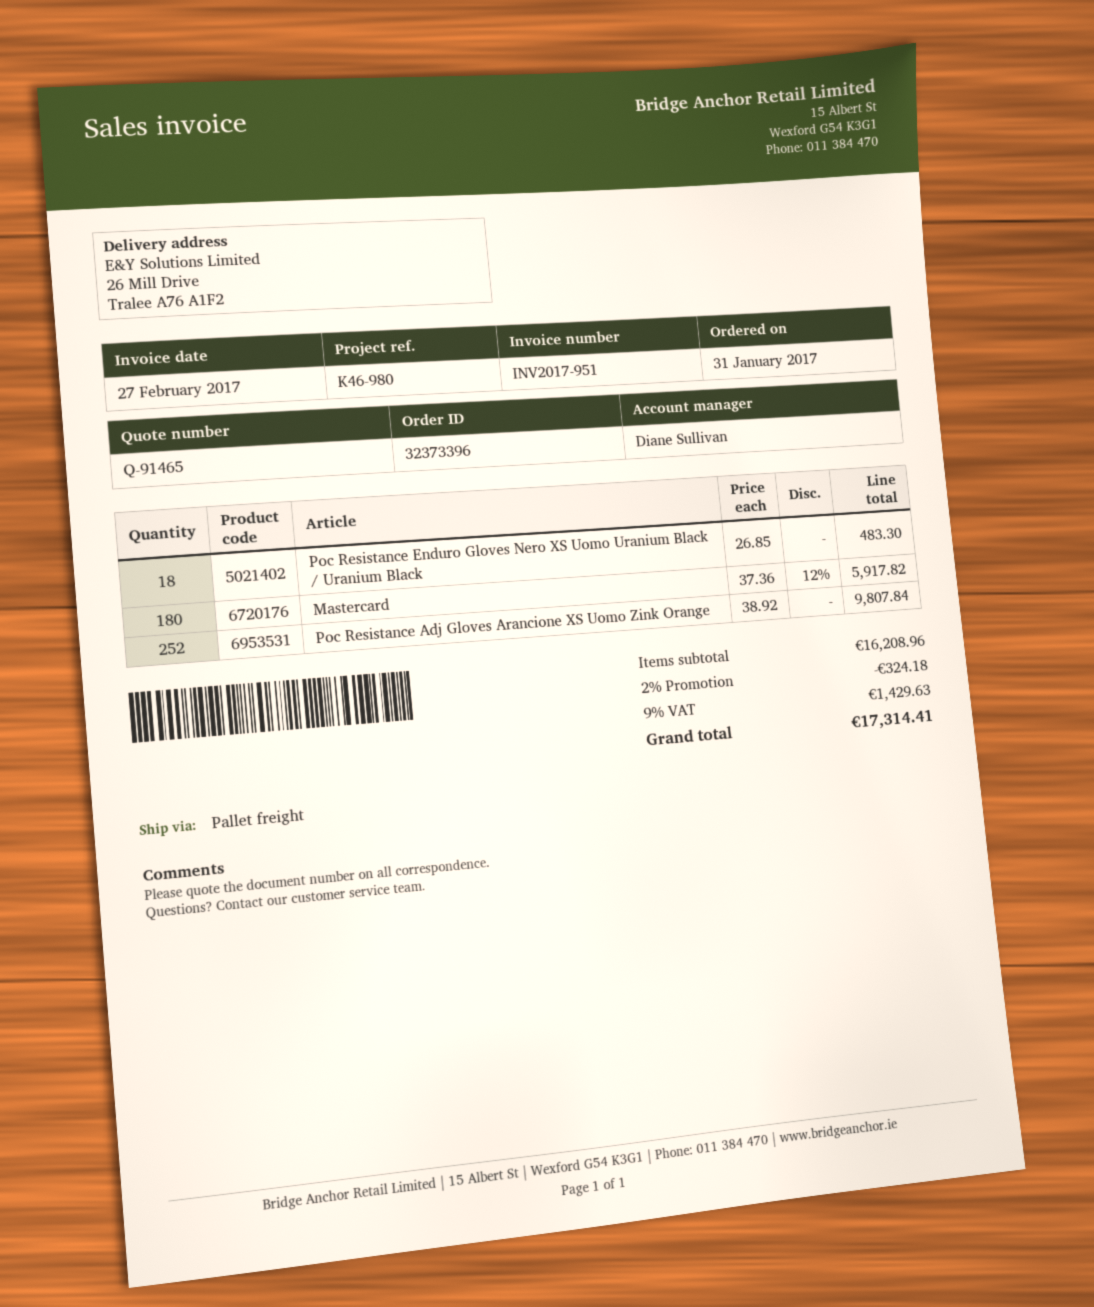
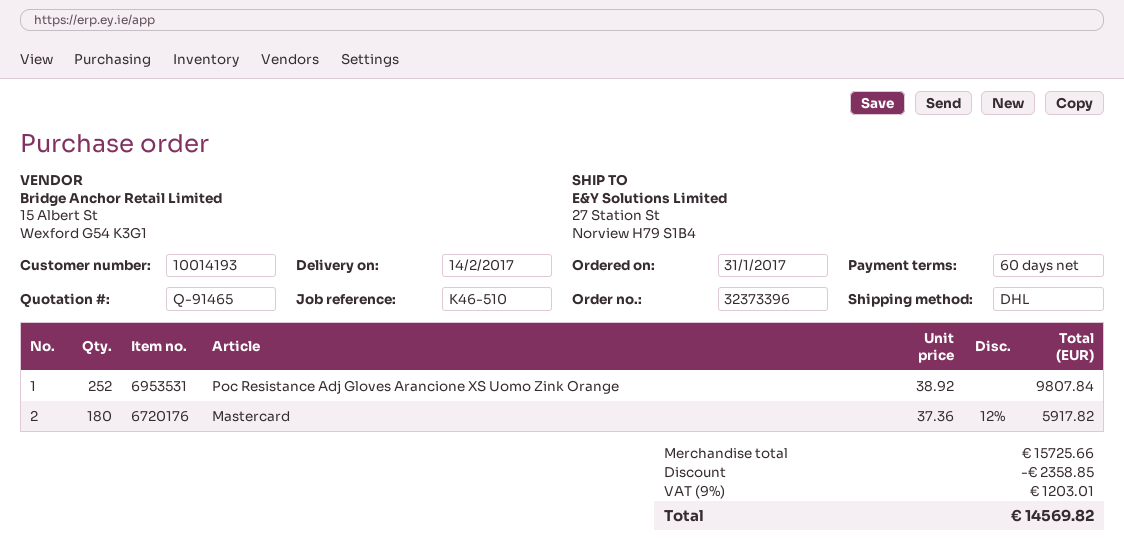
reference: K46-980 -> K46-510
shipping method: pallet freight -> DHL
ship to: 26 Mill Drive, Tralee A76 A1F2 -> 27 Station St, Norview H79 S1B4
Poc Resistance Enduro Gloves Nero XS Uomo Uranium Black / Uranium Black: 18 x 26.85 = 483.30 -> none
subtotal: 16208.96 -> 15725.66
discount: 324.18 -> 2358.85
tax: 9% = 1429.63 -> 9% = 1203.01
total: 17314.41 -> 14569.82

